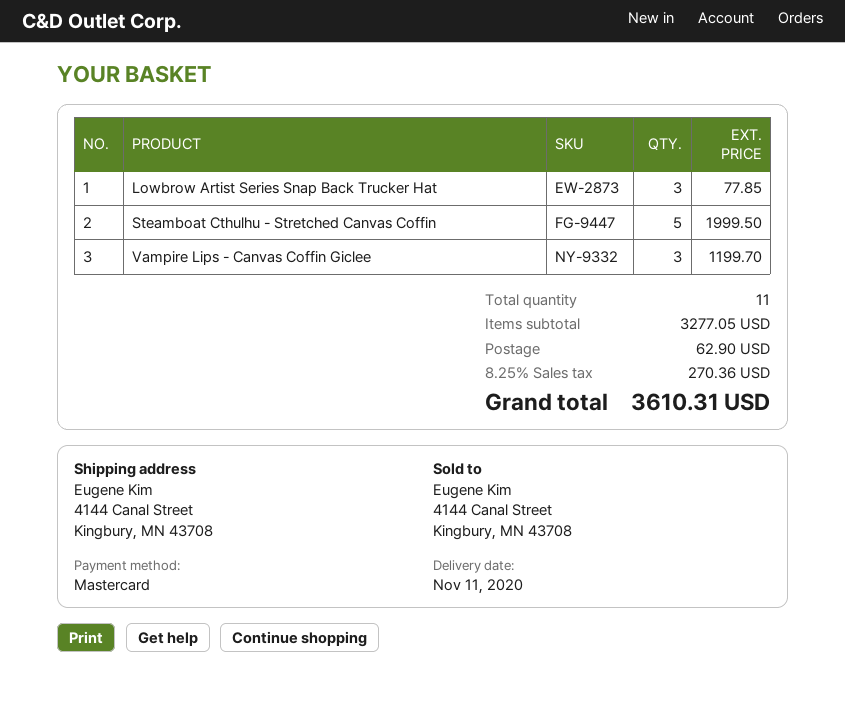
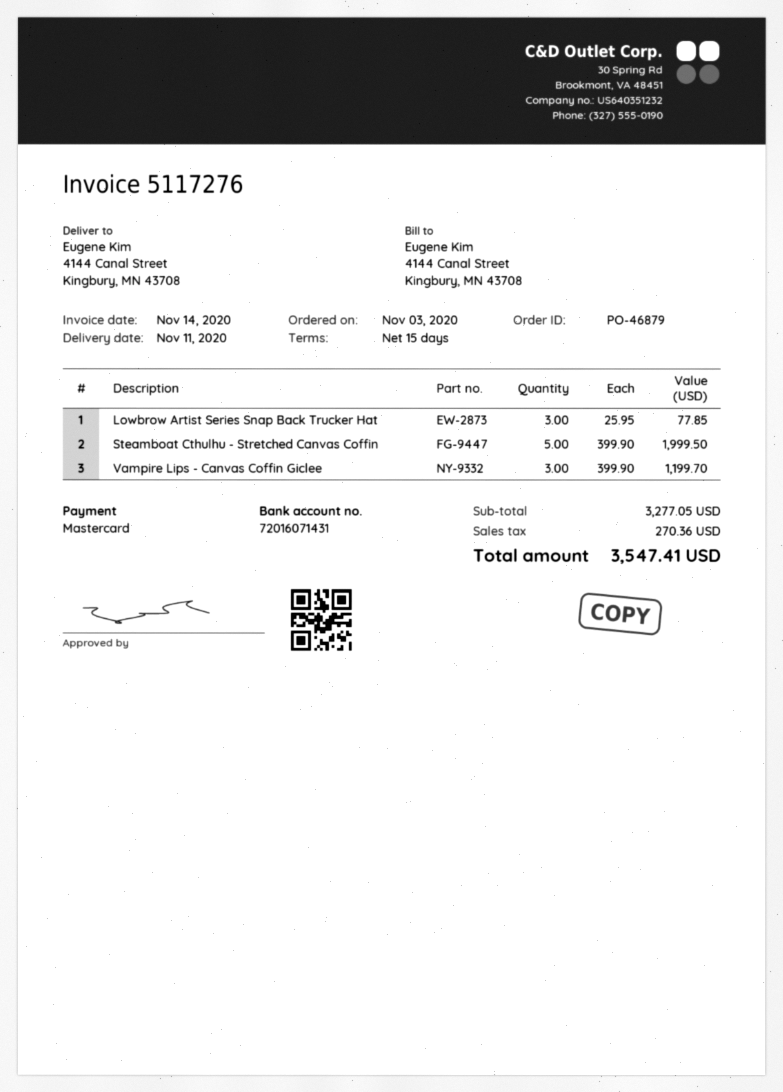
shipping: 62.90 -> none
total: 3610.31 -> 3547.41

